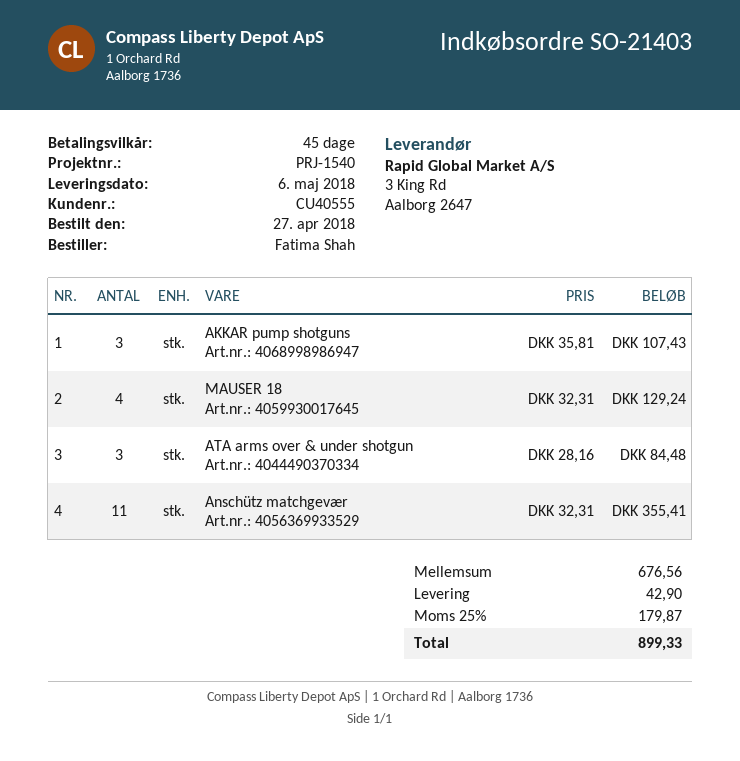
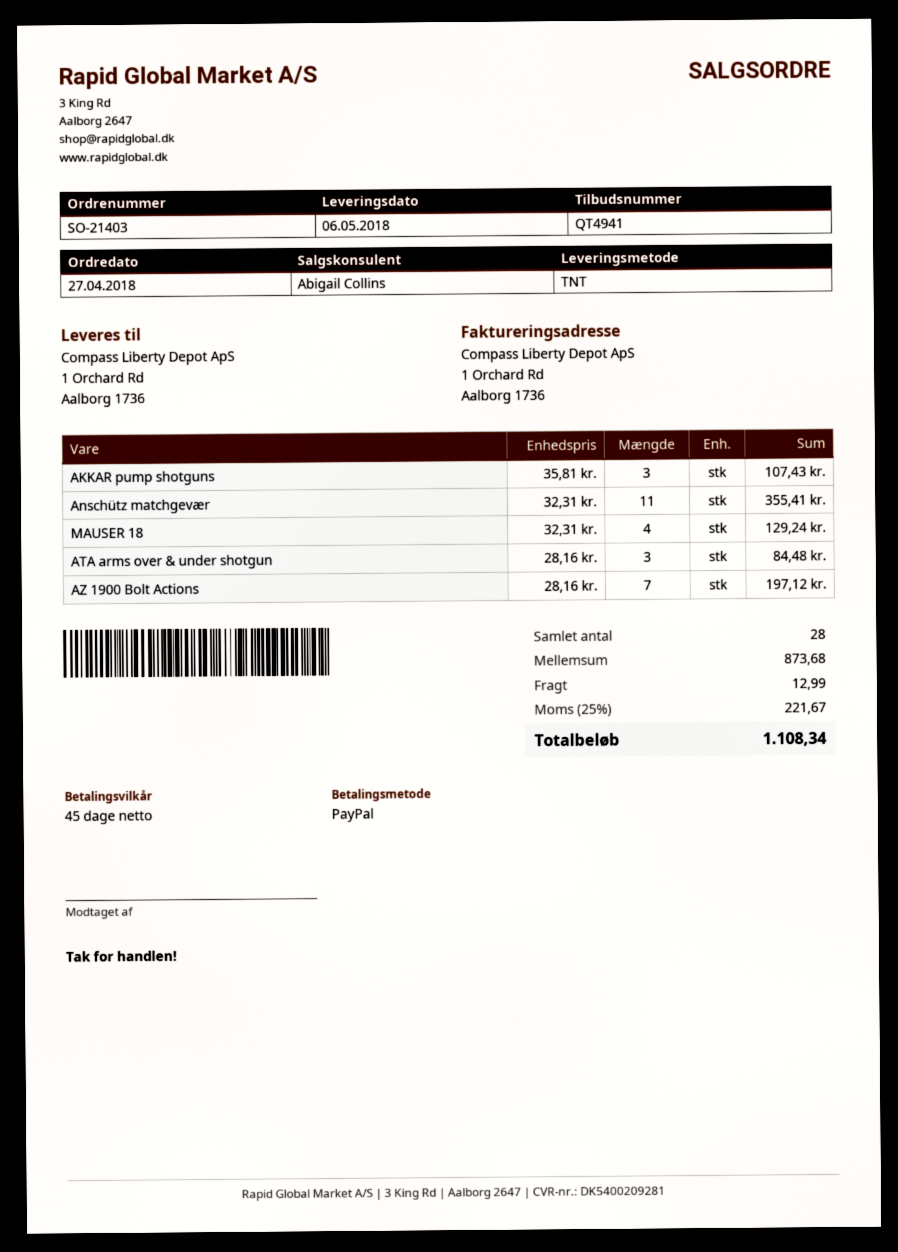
AZ 1900 Bolt Actions: none -> 7 x 28.16 = 197.12
subtotal: 676.56 -> 873.68
shipping: 42.90 -> 12.99
tax: 25% = 179.87 -> 25% = 221.67
total: 899.33 -> 1108.34

